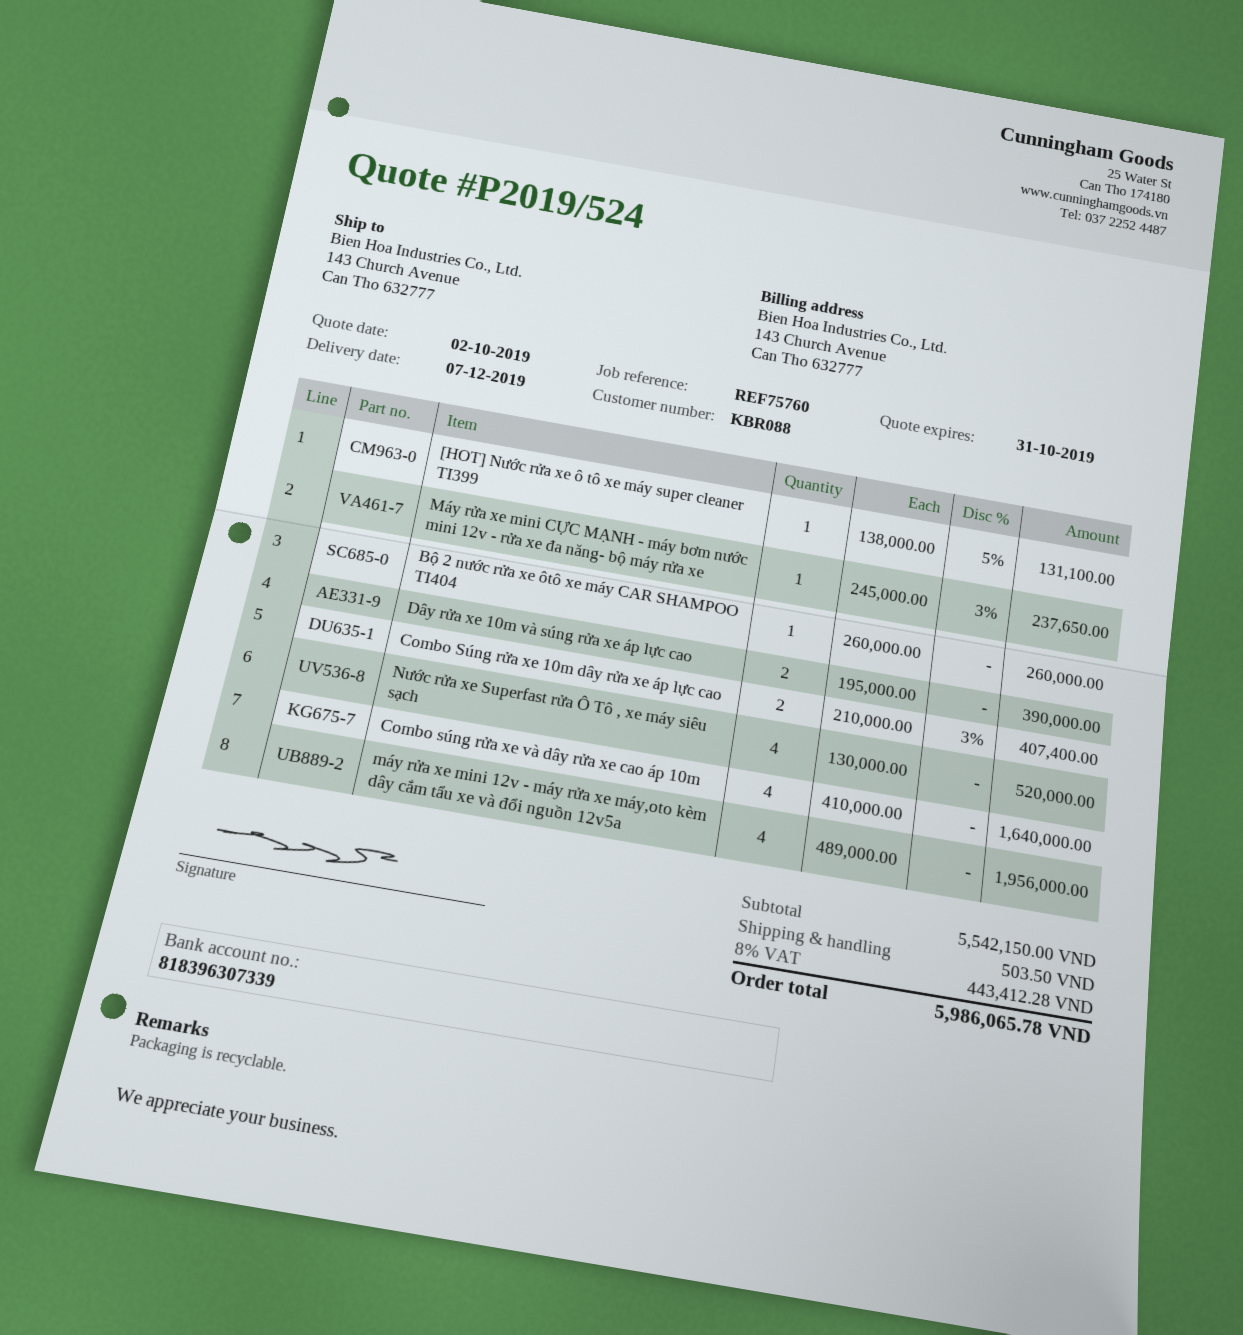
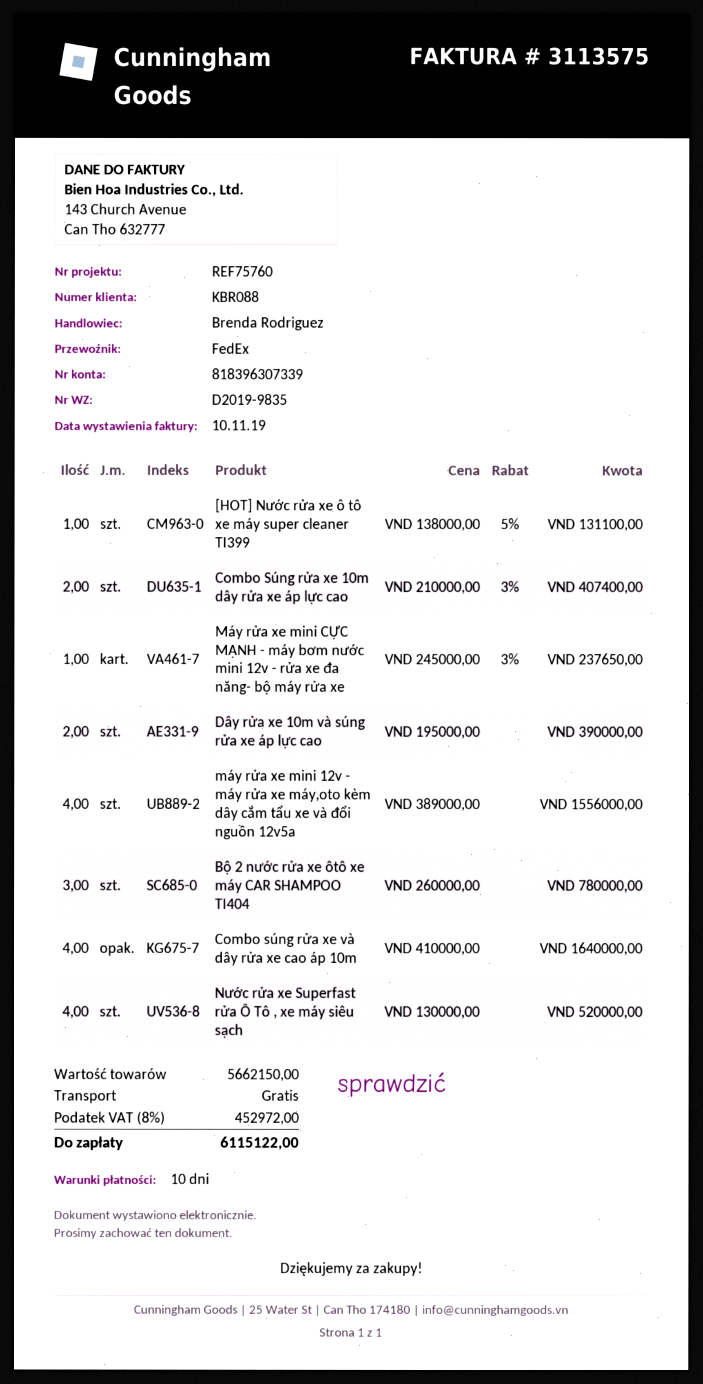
Bộ 2 nước rửa xe ôtô xe máy CAR SHAMPOO TI404: 1 x 260000.00 = 260000.00 -> 3 x 260000.00 = 780000.00
máy rửa xe mini 12v - máy rửa xe máy,oto kèm dây cắm tẩu xe và đổi nguồn 12v5a: 4 x 489000.00 = 1956000.00 -> 4 x 389000.00 = 1556000.00
subtotal: 5542150.00 -> 5662150.00
shipping: 503.50 -> 0.00
tax: 8% = 443412.28 -> 8% = 452972.00
total: 5986065.78 -> 6115122.00

